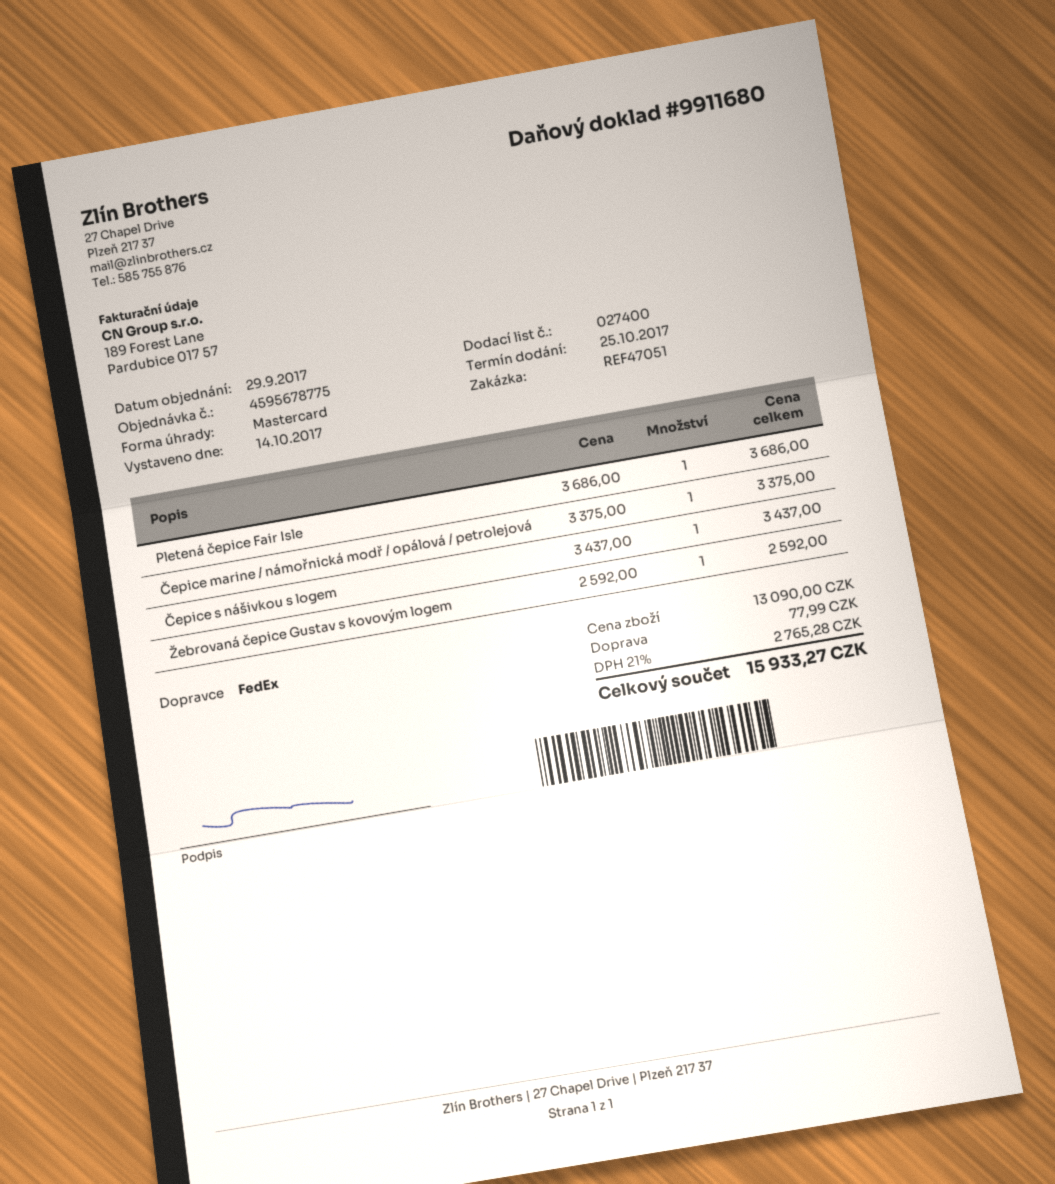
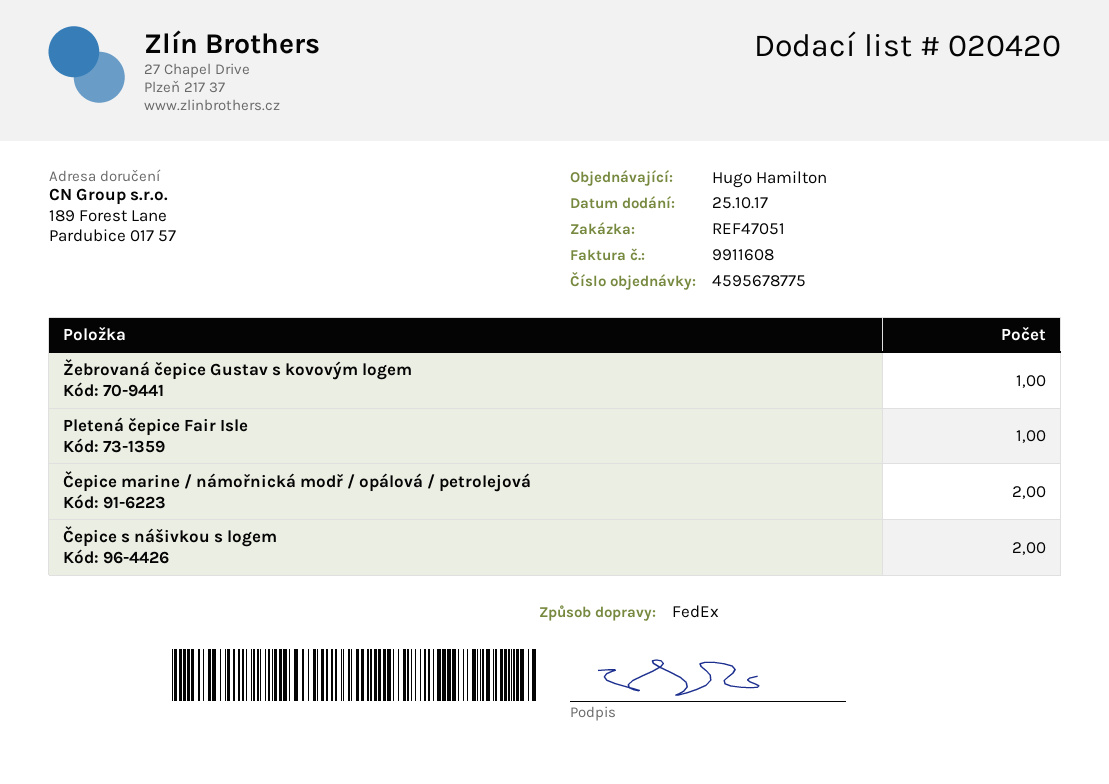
delivery note number: 027400 -> 020420
invoice number: 9911680 -> 9911608
Čepice marine / námořnická modř / opálová / petrolejová: 1 -> 2
Čepice s nášivkou s logem: 1 -> 2

